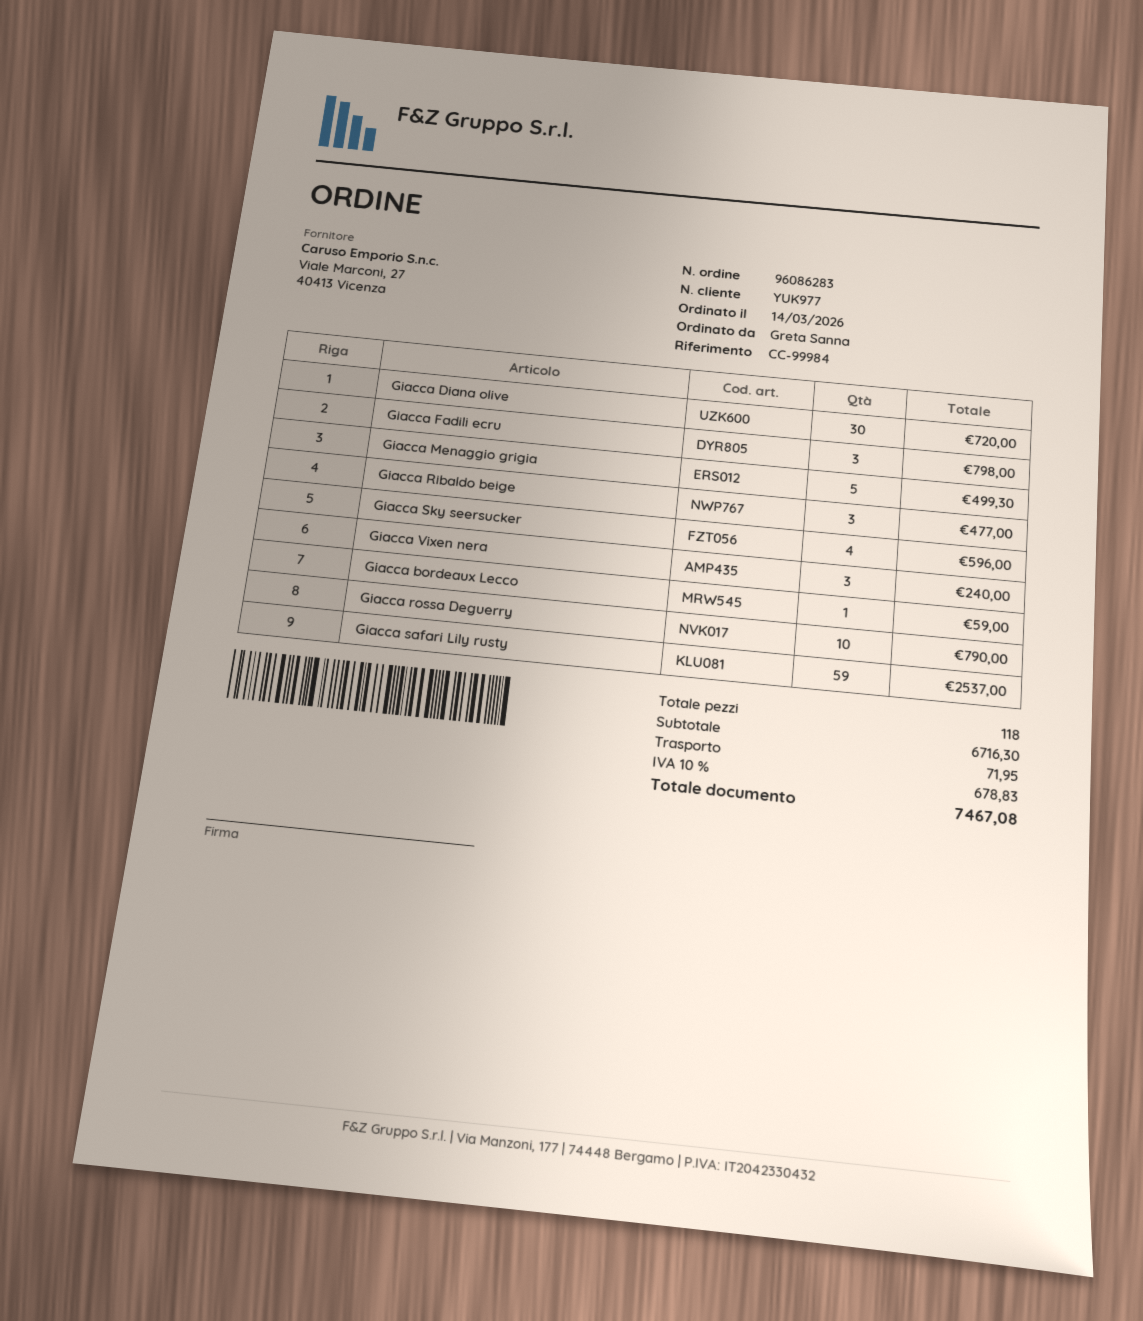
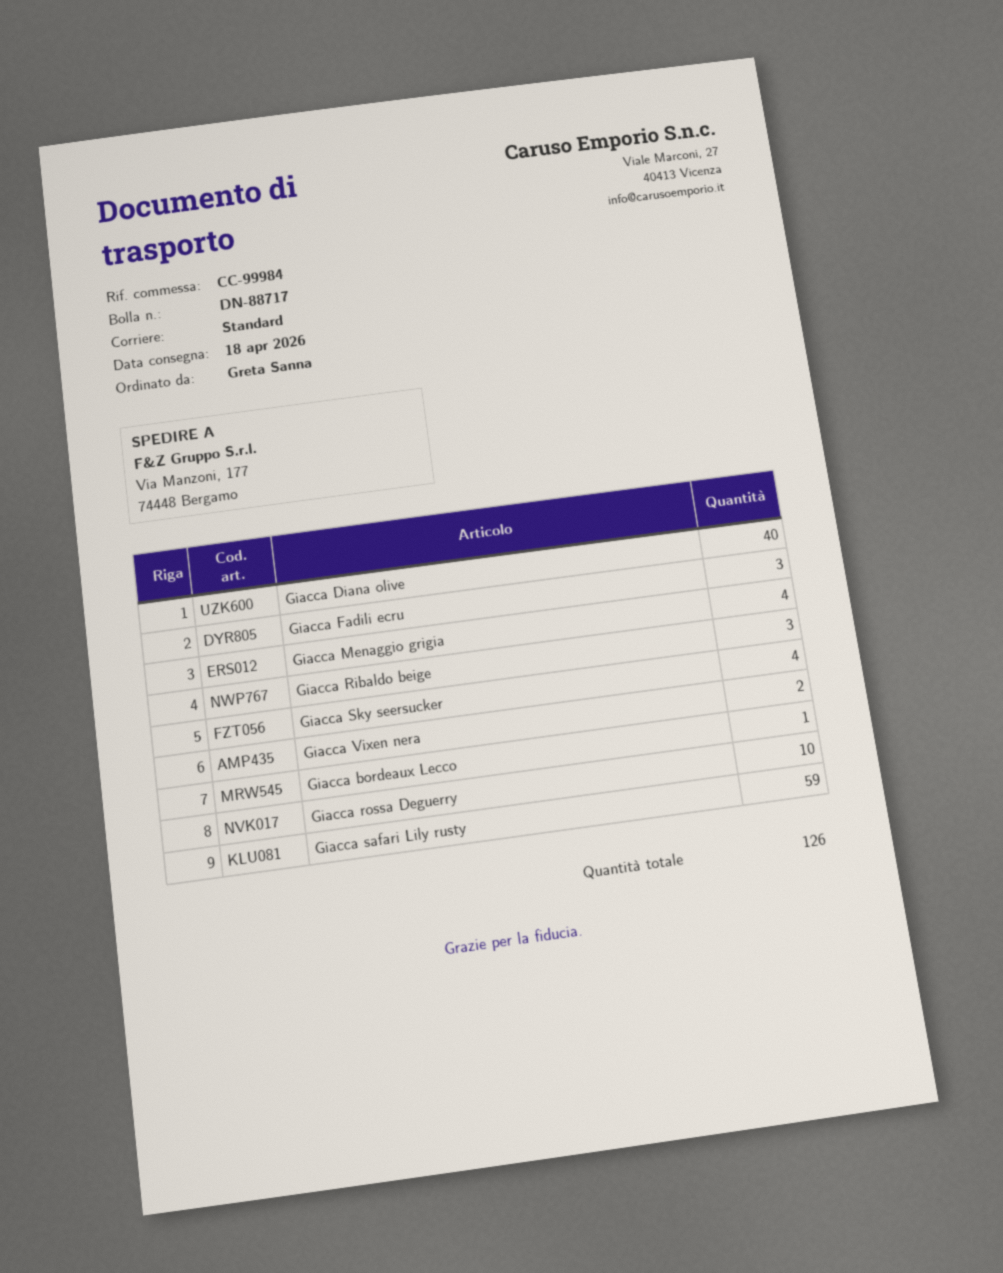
Giacca Diana olive: 30 -> 40
Giacca Menaggio grigia: 5 -> 4
Giacca Vixen nera: 3 -> 2
total quantity: 118 -> 126

